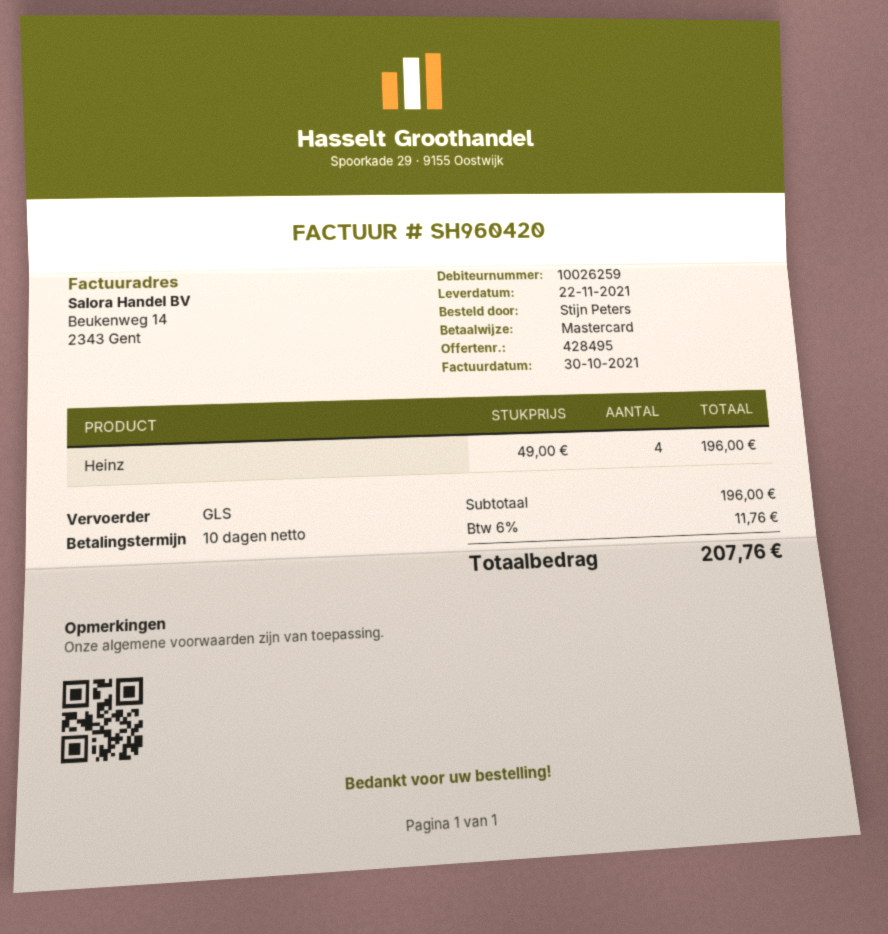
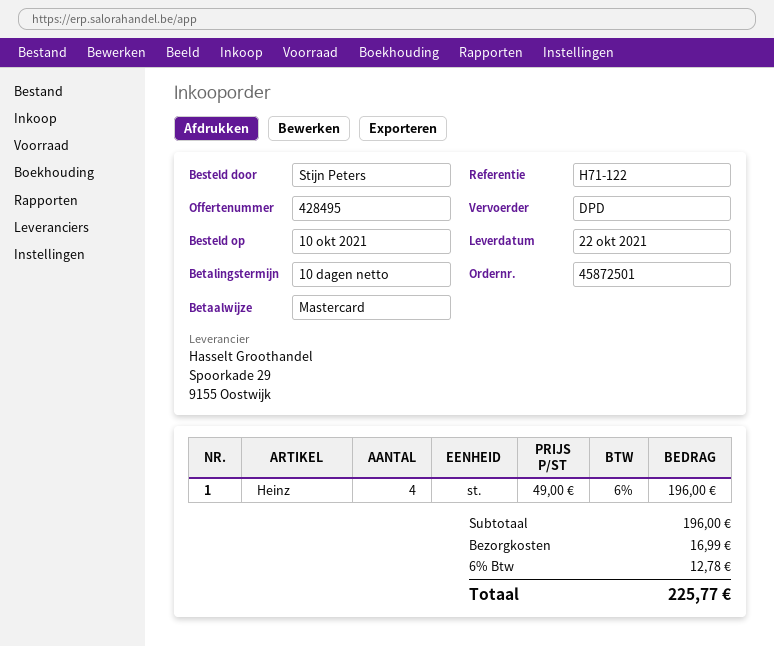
delivery date: 2021-11-22 -> 2021-10-22
shipping method: GLS -> DPD
shipping: none -> 16.99
tax: 6% = 11.76 -> 6% = 12.78
total: 207.76 -> 225.77

